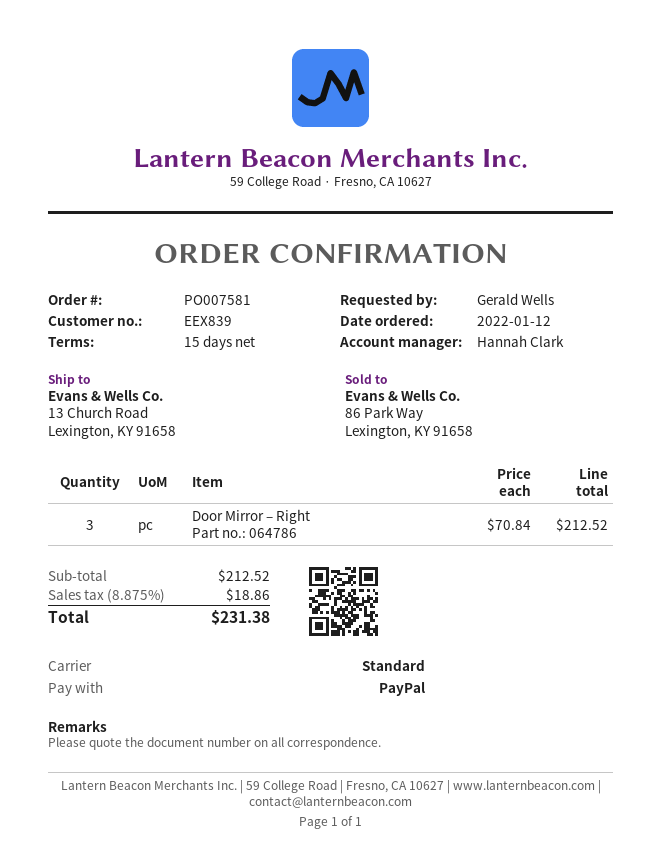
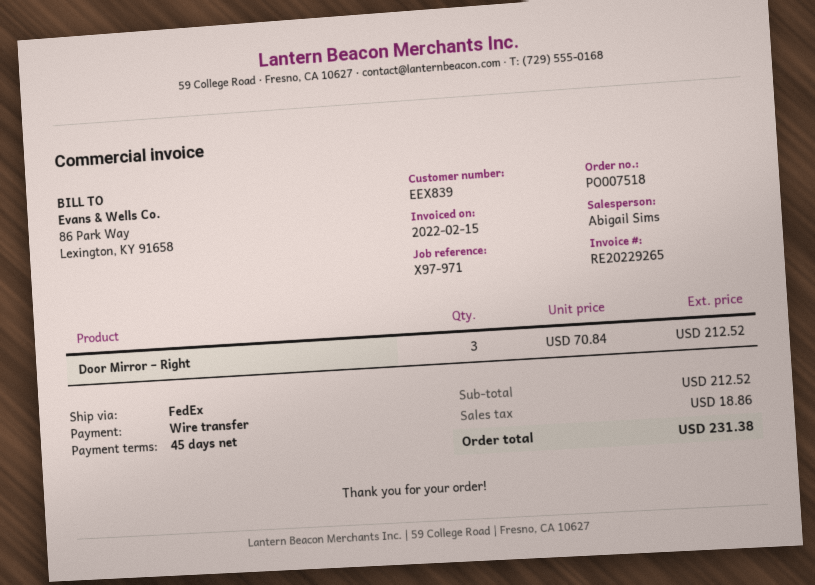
order number: PO007581 -> PO007518
payment terms: 15 days -> 45 days
sales rep: Hannah Clark -> Abigail Sims
payment method: PayPal -> bank transfer
shipping method: standard -> FedEx

